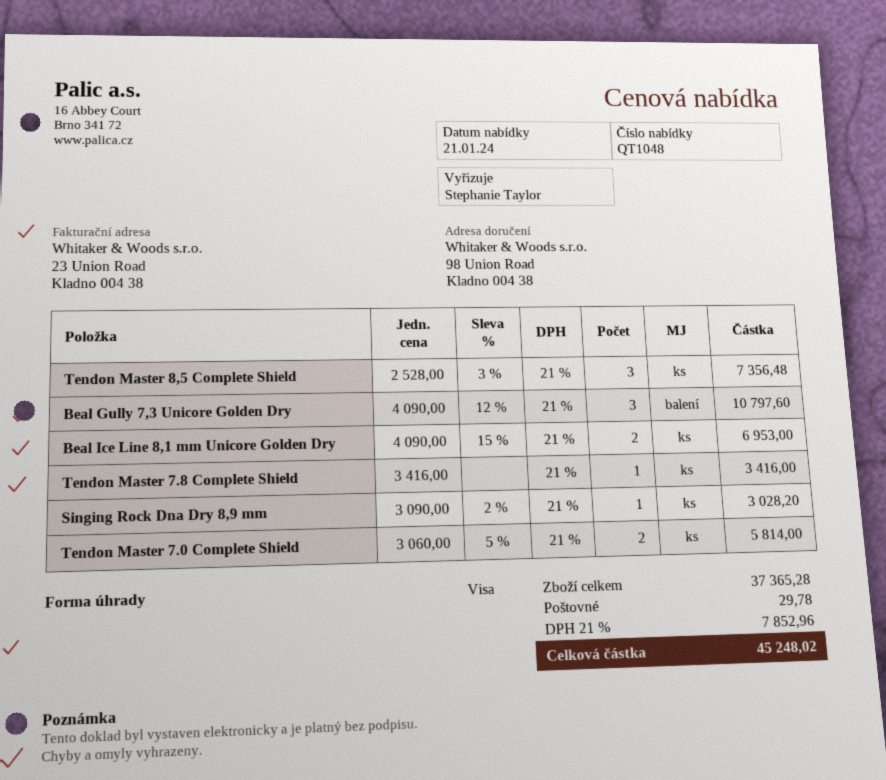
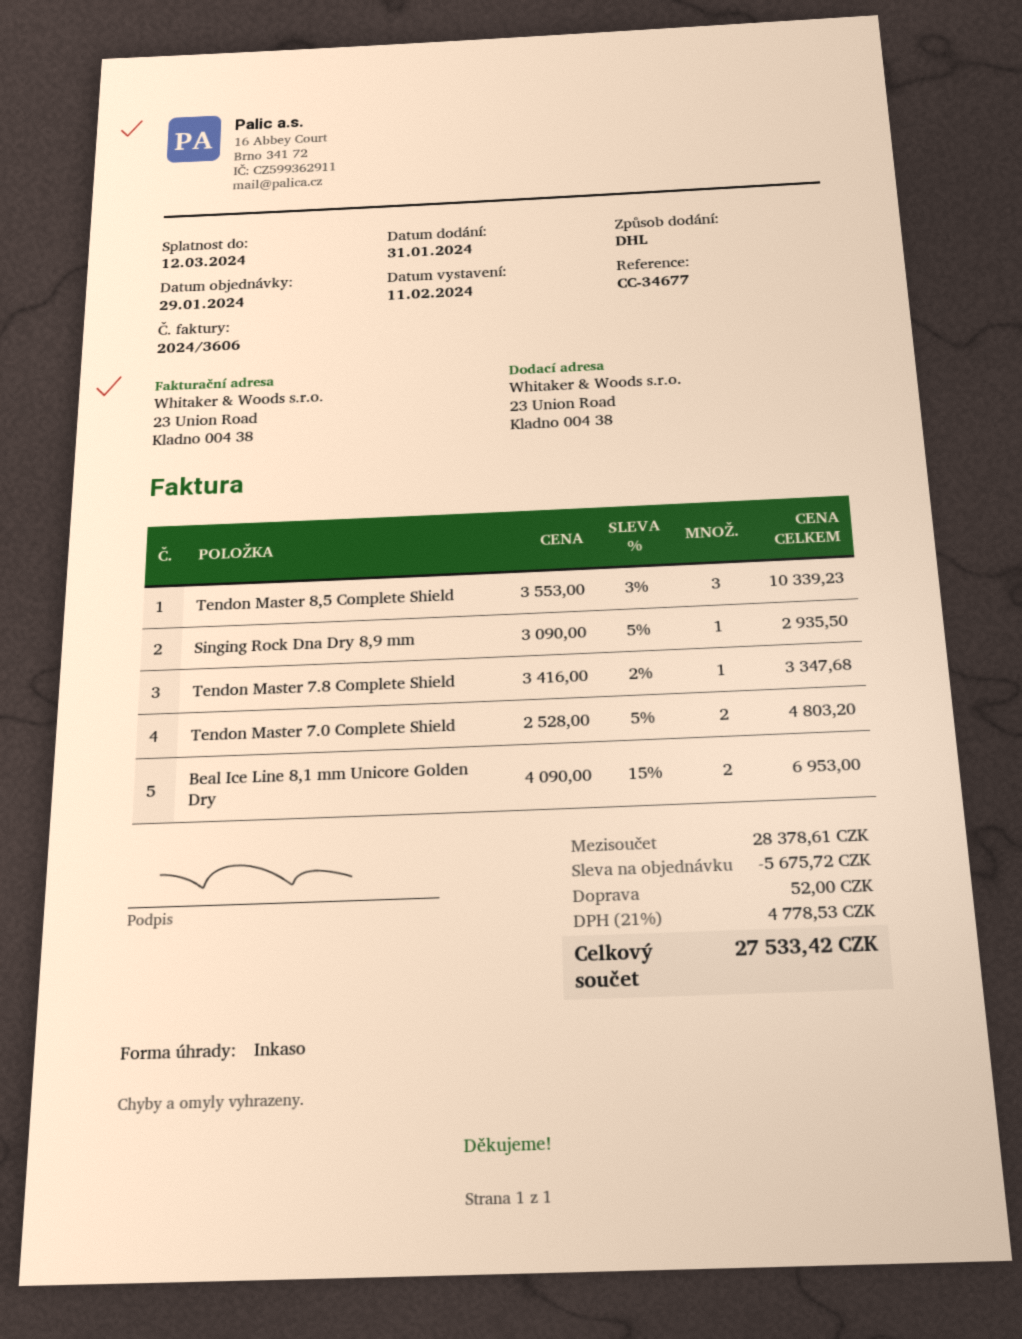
payment method: Visa -> direct debit
ship to: 98 Union Road, Kladno 004 38 -> 23 Union Road, Kladno 004 38
Tendon Master 8,5 Complete Shield: 3 x 2528.00 - 3% = 7356.48 -> 3 x 3553.00 - 3% = 10339.23
Beal Gully 7,3 Unicore Golden Dry: 3 x 4090.00 - 12% = 10797.60 -> none
Tendon Master 7.8 Complete Shield: 1 x 3416.00 = 3416.00 -> 1 x 3416.00 - 2% = 3347.68
Singing Rock Dna Dry 8,9 mm: 1 x 3090.00 - 2% = 3028.20 -> 1 x 3090.00 - 5% = 2935.50
Tendon Master 7.0 Complete Shield: 2 x 3060.00 - 5% = 5814.00 -> 2 x 2528.00 - 5% = 4803.20
subtotal: 37365.28 -> 28378.61
discount: none -> 5675.72
shipping: 29.78 -> 52.00
tax: 21% = 7852.96 -> 21% = 4778.53
total: 45248.02 -> 27533.42

